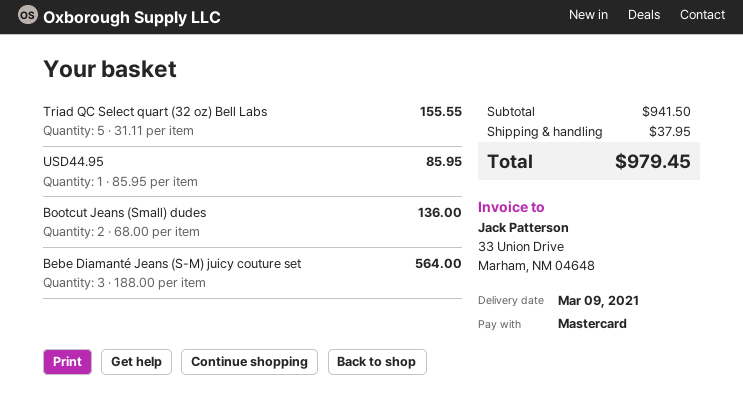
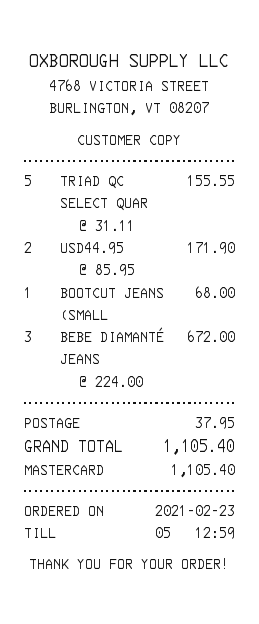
USD44.95: 1 x 85.95 = 85.95 -> 2 x 85.95 = 171.90
Bootcut Jeans (Small) dudes: 2 x 68.00 = 136.00 -> 1 x 68.00 = 68.00
Bebe Diamanté Jeans (S-M) juicy couture set: 3 x 188.00 = 564.00 -> 3 x 224.00 = 672.00
total: 979.45 -> 1105.40

